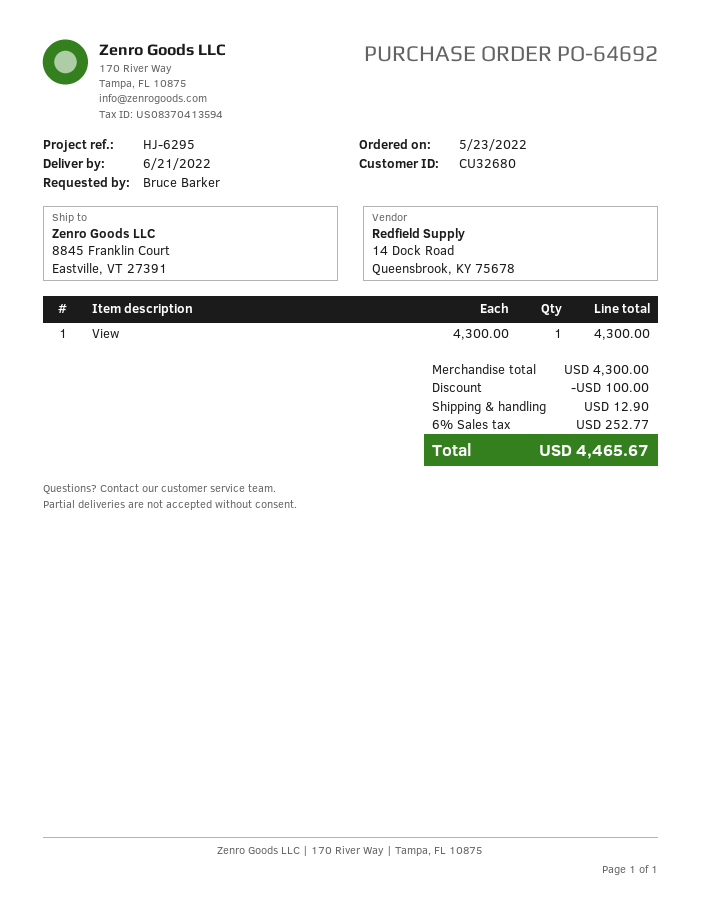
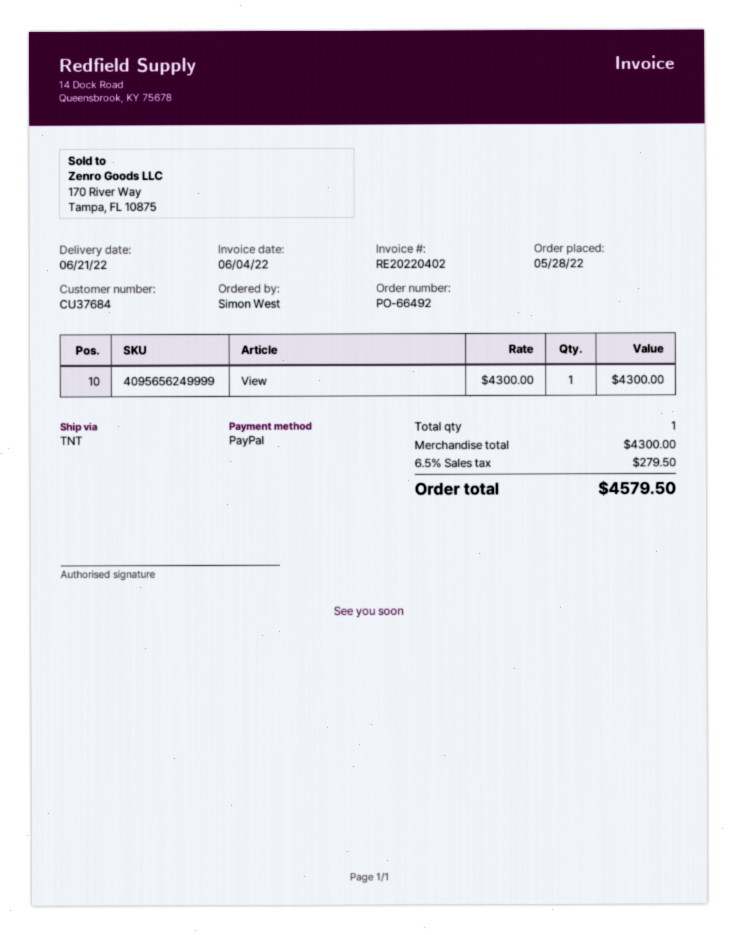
order number: PO-64692 -> PO-66492
order date: 2022-05-23 -> 2022-05-28
customer number: CU32680 -> CU37684
ordered by: Bruce Barker -> Simon West
discount: 100.00 -> none
shipping: 12.90 -> none
tax: 6% = 252.77 -> 6.5% = 279.50
total: 4465.67 -> 4579.50

